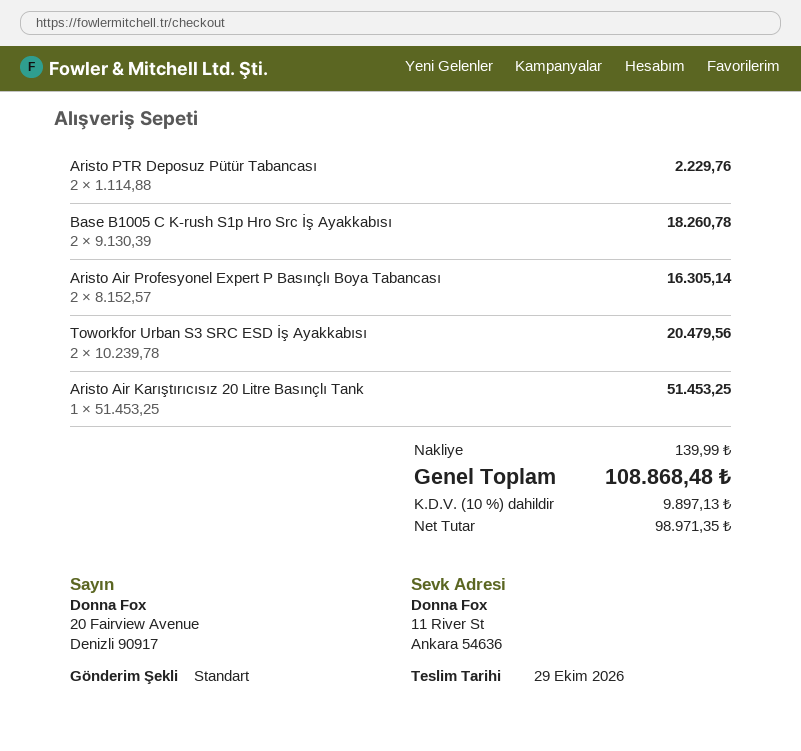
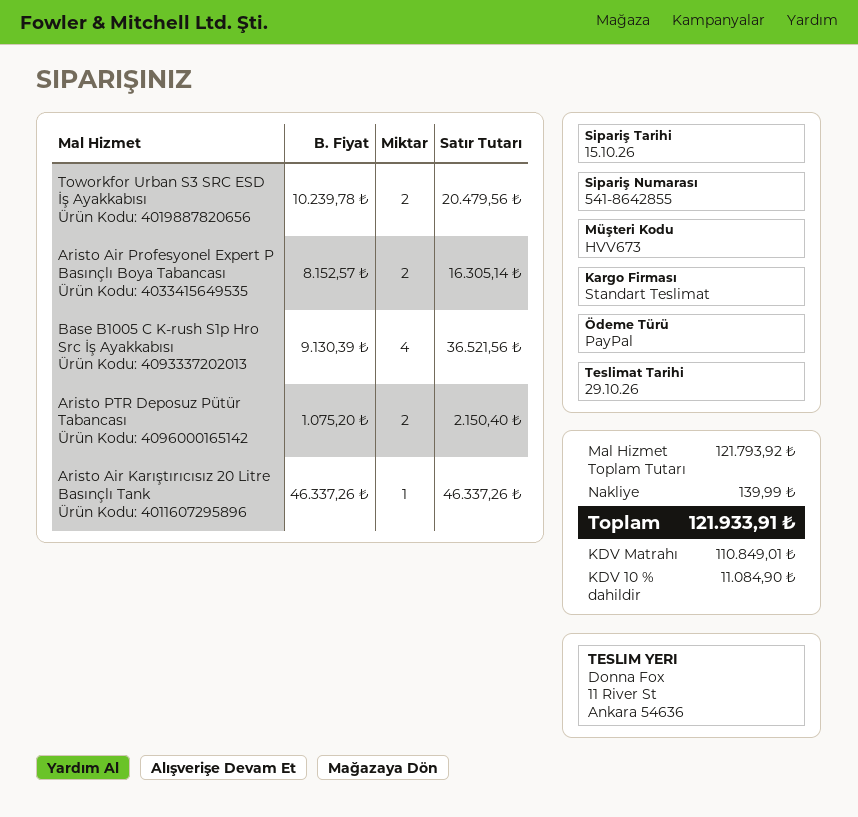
Aristo PTR Deposuz Pütür Tabancası: 2 x 1114.88 = 2229.76 -> 2 x 1075.20 = 2150.40
Base B1005 C K-rush S1p Hro Src İş Ayakkabısı: 2 x 9130.39 = 18260.78 -> 4 x 9130.39 = 36521.56
Aristo Air Karıştırıcısız 20 Litre Basınçlı Tank: 1 x 51453.25 = 51453.25 -> 1 x 46337.26 = 46337.26
net: 98971.35 -> 110849.01
tax: 10% = 9897.13 -> 10% = 11084.90
total: 108868.48 -> 121933.91

